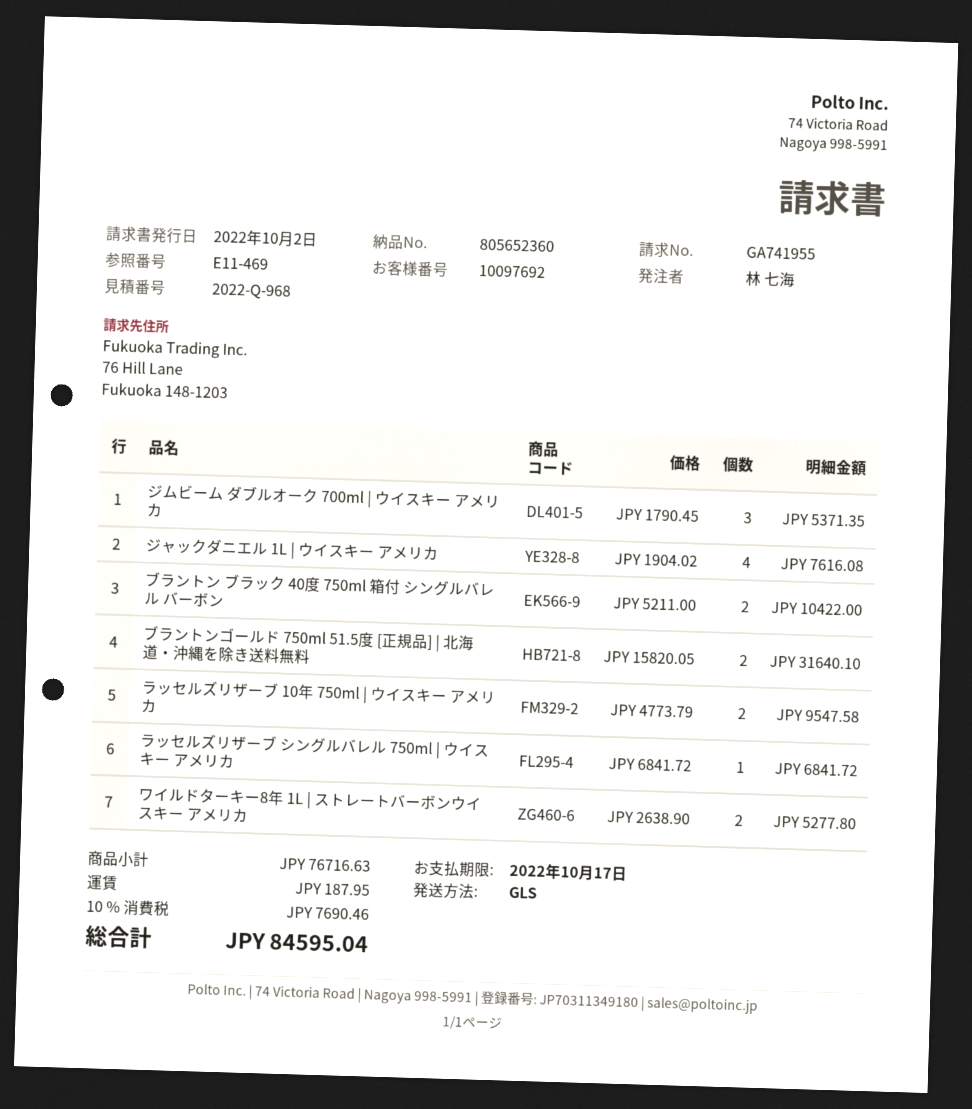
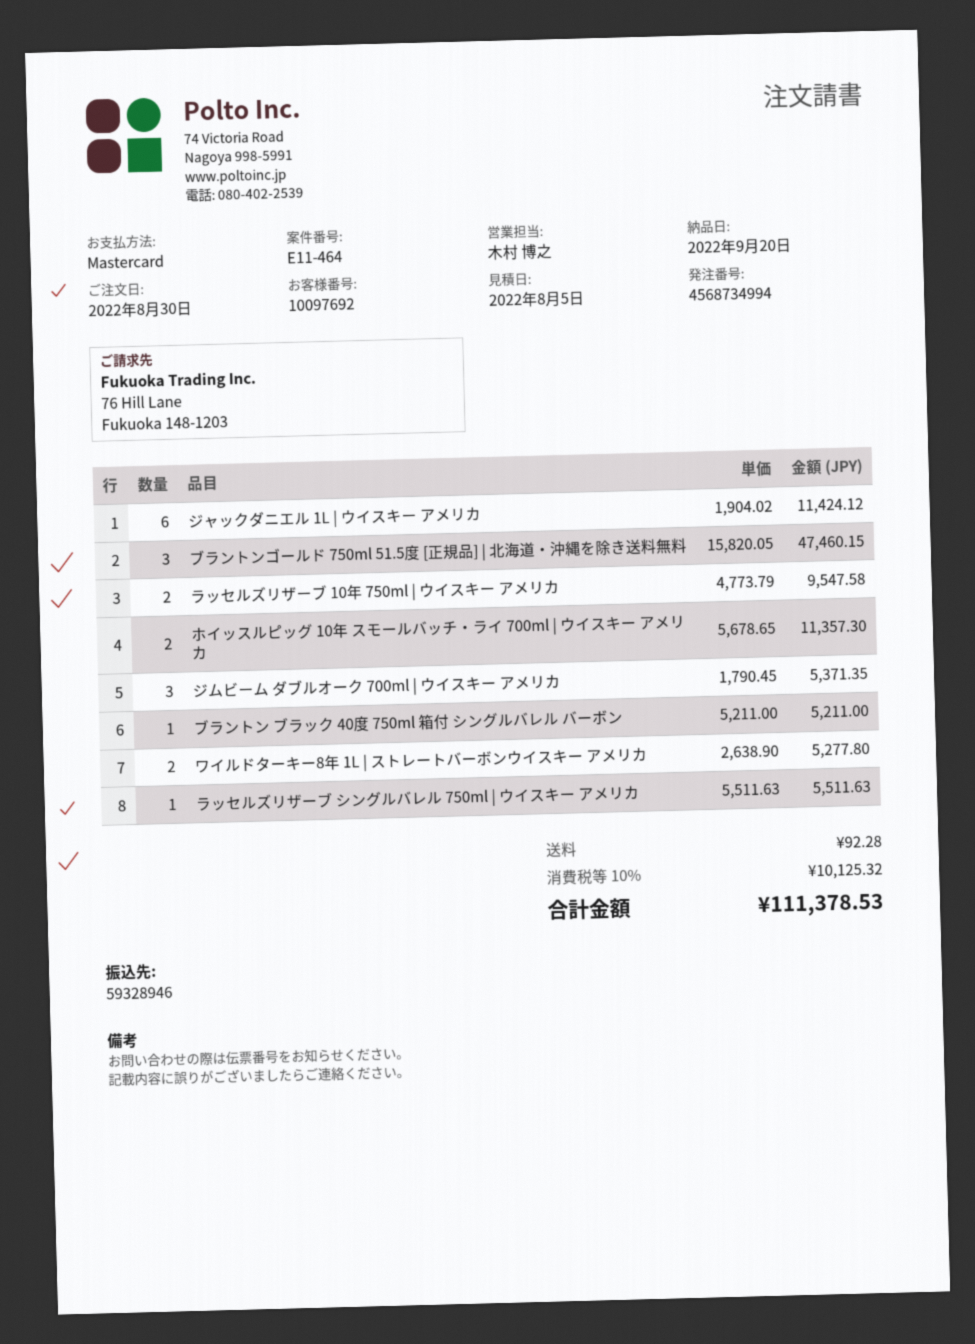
reference: E11-469 -> E11-464
ジャックダニエル 1L | ウイスキー アメリカ: 4 x 1904.02 = 7616.08 -> 6 x 1904.02 = 11424.12
ブラントン ブラック 40度 750ml 箱付 シングルバレル バーボン: 2 x 5211.00 = 10422.00 -> 1 x 5211.00 = 5211.00
ブラントンゴールド 750ml 51.5度 [正規品] | 北海道・沖縄を除き送料無料: 2 x 15820.05 = 31640.10 -> 3 x 15820.05 = 47460.15
ラッセルズリザーブ シングルバレル 750ml | ウイスキー アメリカ: 1 x 6841.72 = 6841.72 -> 1 x 5511.63 = 5511.63
ホイッスルピッグ 10年 スモールバッチ・ライ 700ml | ウイスキー アメリカ: none -> 2 x 5678.65 = 11357.30
shipping: 187.95 -> 92.28
tax: 10% = 7690.46 -> 10% = 10125.32
total: 84595.04 -> 111378.53

